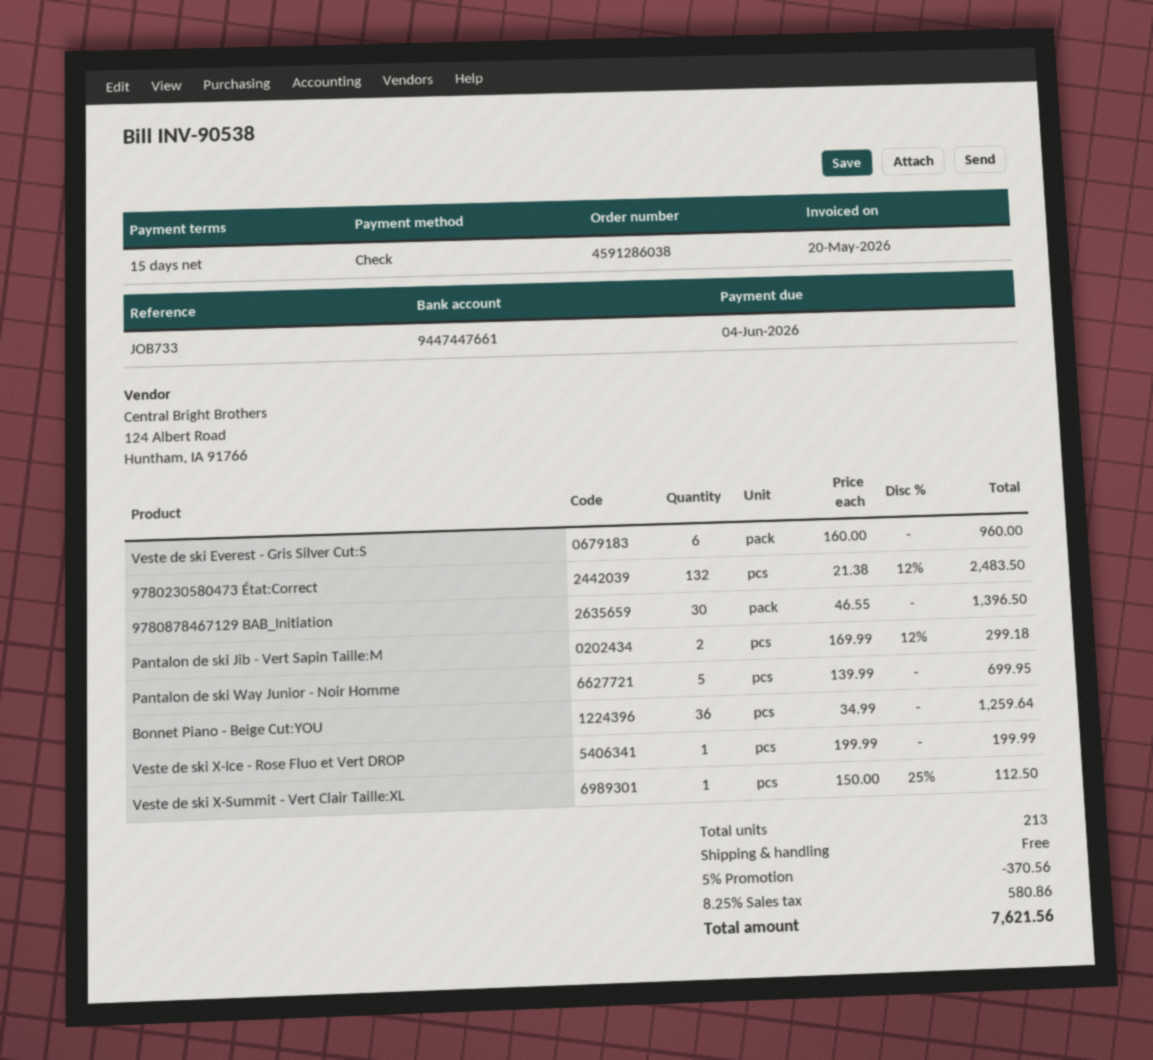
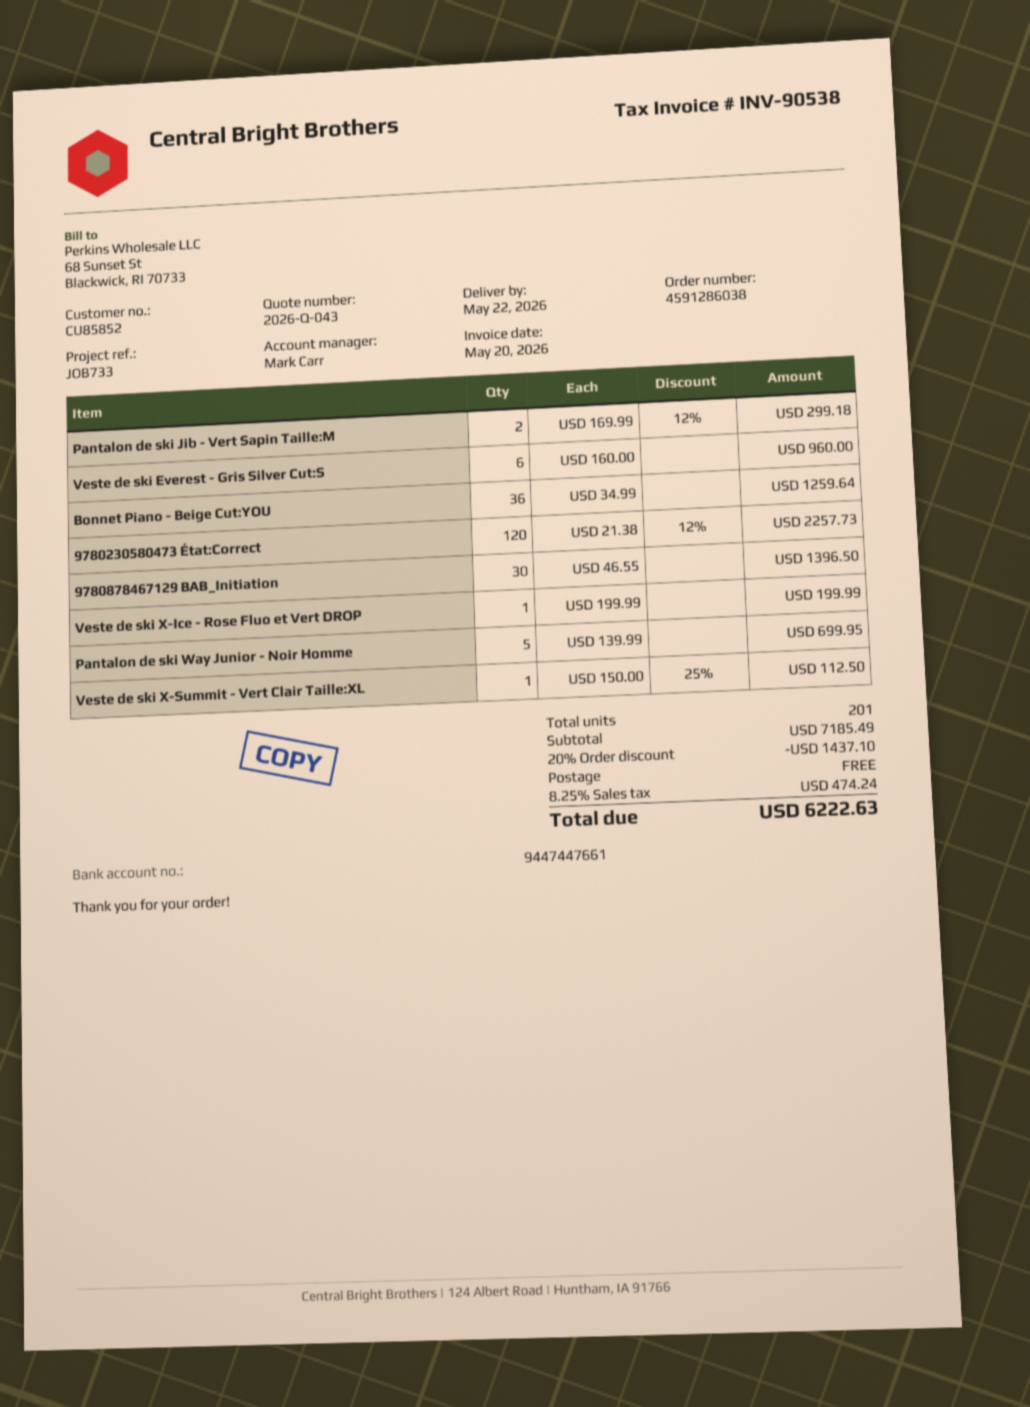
9780230580473 État:Correct: 132 x 21.38 - 12% = 2483.50 -> 120 x 21.38 - 12% = 2257.73
total quantity: 213 -> 201
discount: 5% = 370.56 -> 20% = 1437.10
tax: 8.25% = 580.86 -> 8.25% = 474.24
total: 7621.56 -> 6222.63

